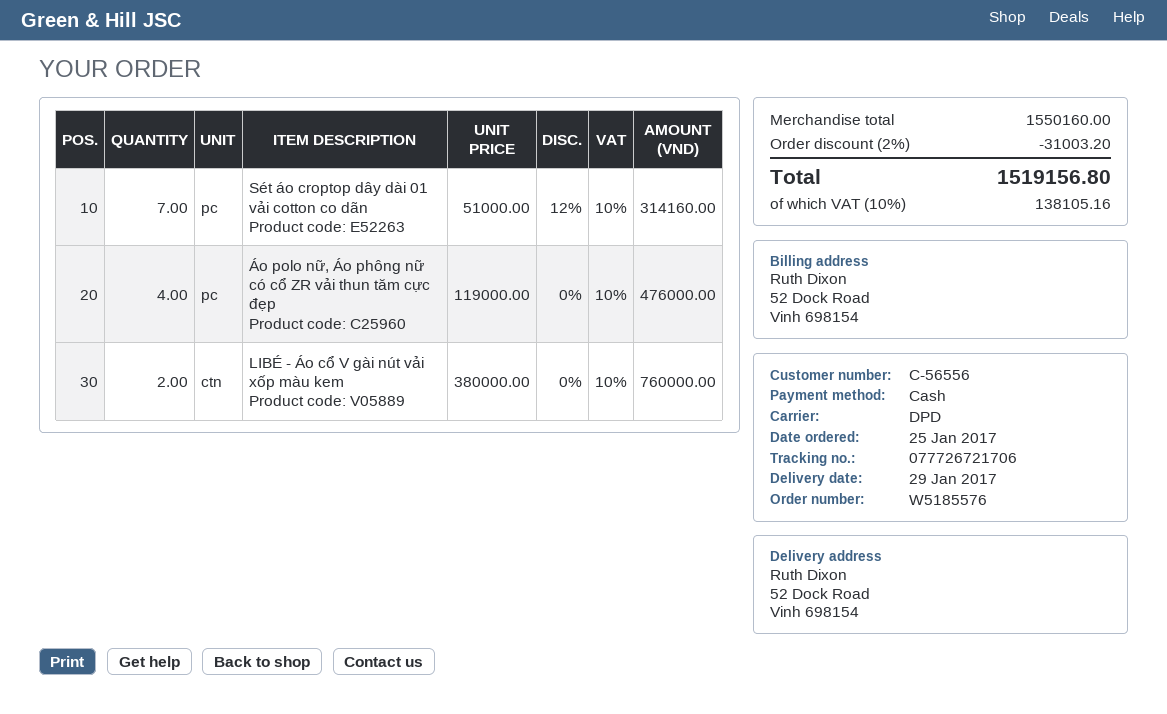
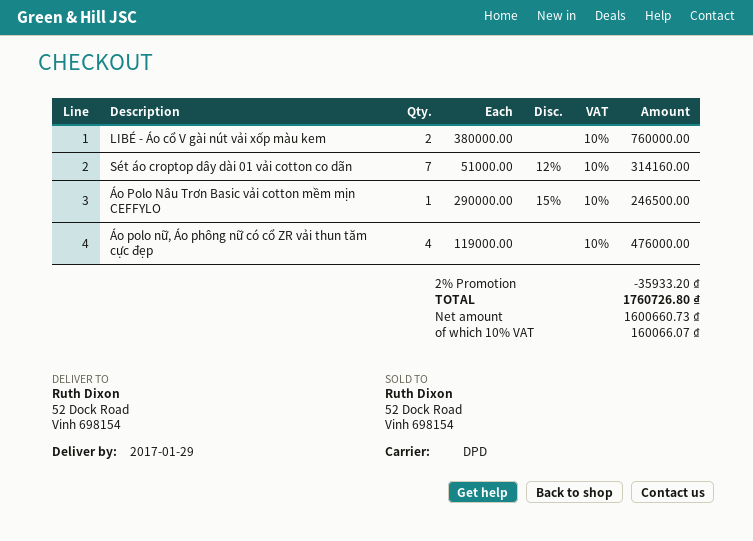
Áo Polo Nâu Trơn Basic vải cotton mềm mịn CEFFYLO: none -> 1 x 290000.00 - 15% = 246500.00
discount: 2% = 31003.20 -> 2% = 35933.20
tax: 10% = 138105.16 -> 10% = 160066.07
total: 1519156.80 -> 1760726.80

